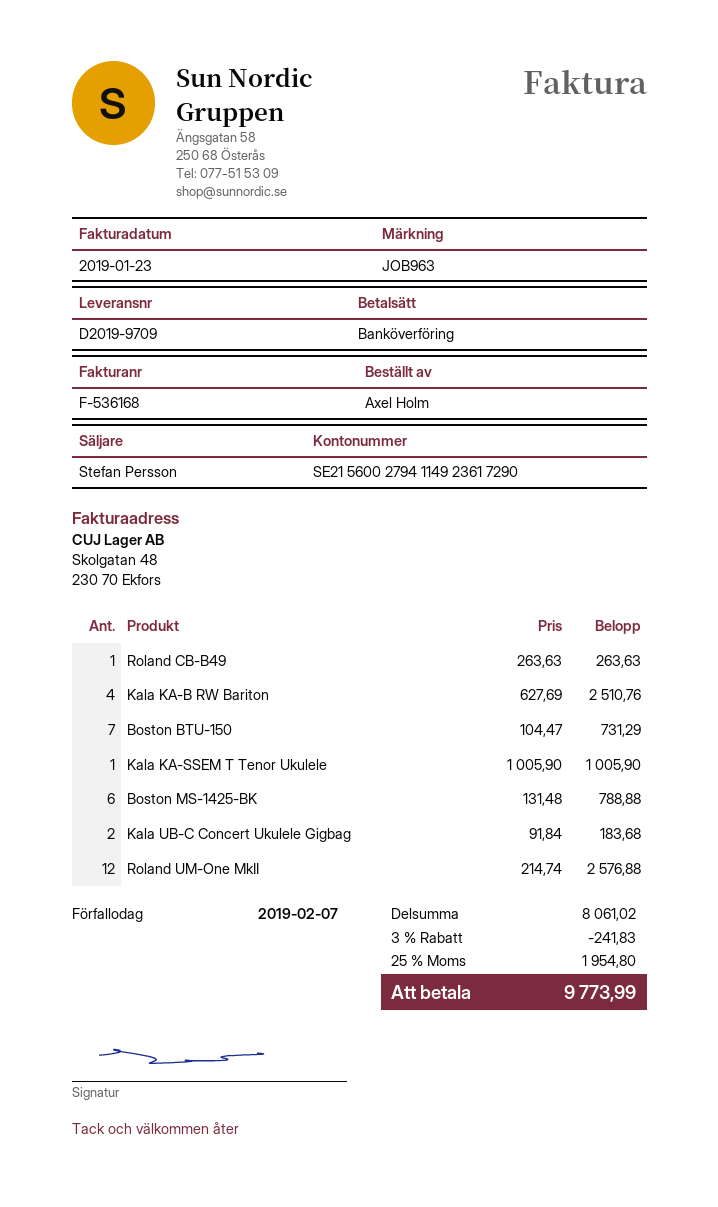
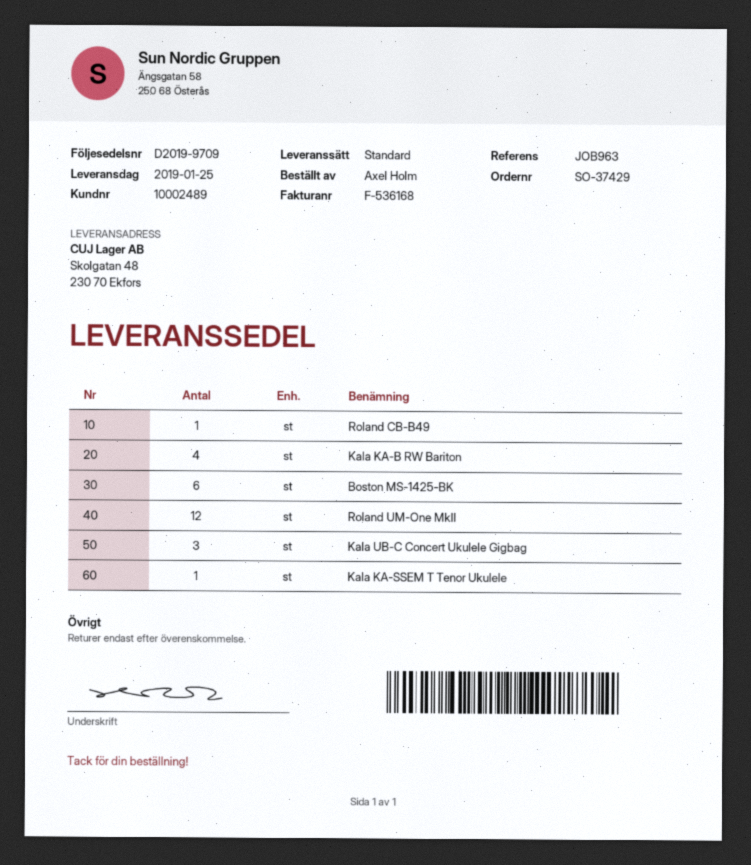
Boston BTU-150: 7 -> none
Kala UB-C Concert Ukulele Gigbag: 2 -> 3

